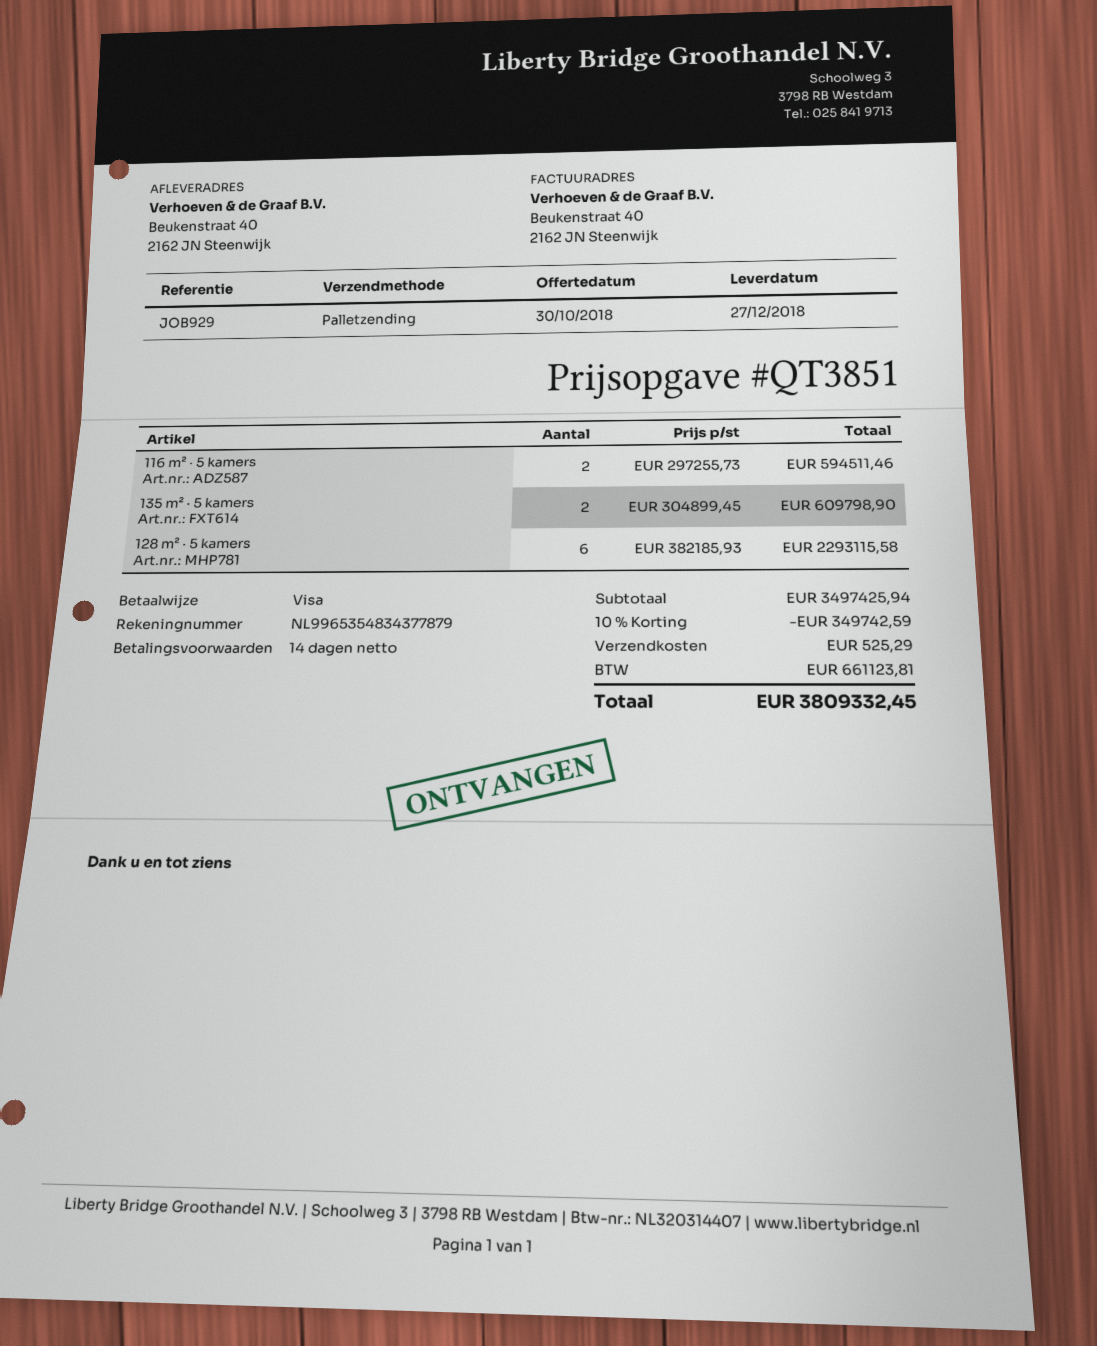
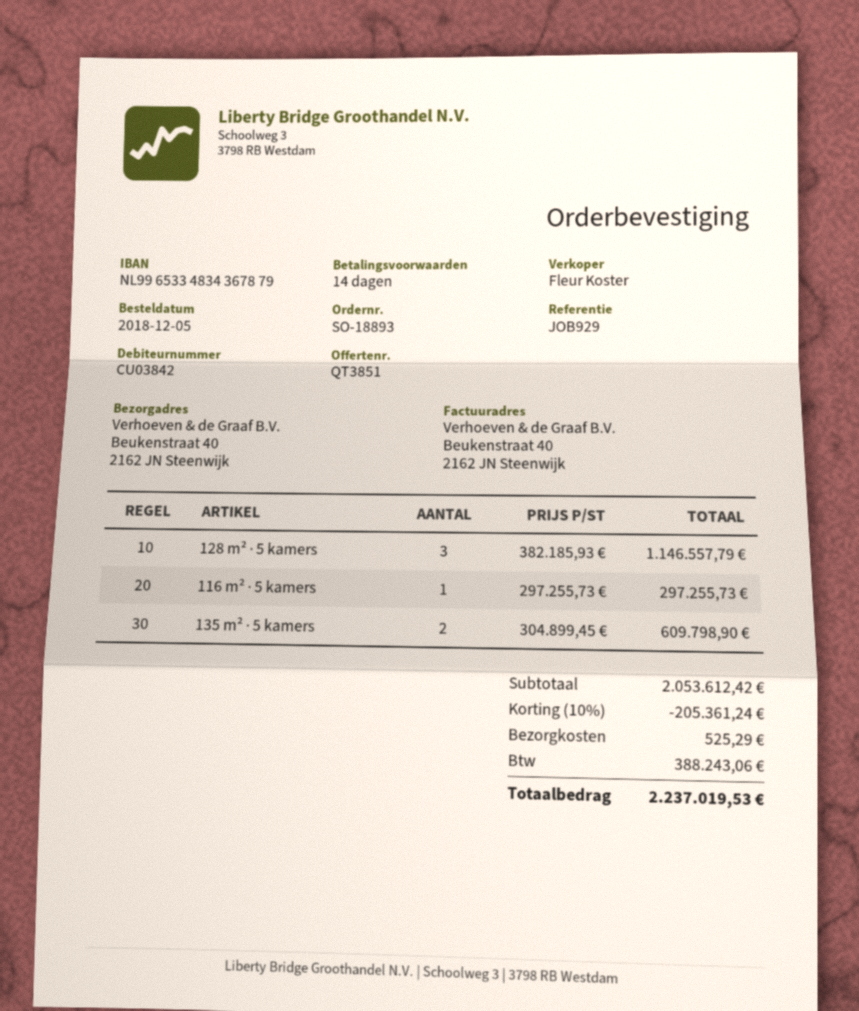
bank account: NL9965354834377879 -> NL9965334834367879
116 m² · 5 kamers: 2 x 297255.73 = 594511.46 -> 1 x 297255.73 = 297255.73
128 m² · 5 kamers: 6 x 382185.93 = 2293115.58 -> 3 x 382185.93 = 1146557.79
subtotal: 3497425.94 -> 2053612.42
discount: 10% = 349742.59 -> 10% = 205361.24
tax: 661123.81 -> 388243.06
total: 3809332.45 -> 2237019.53

